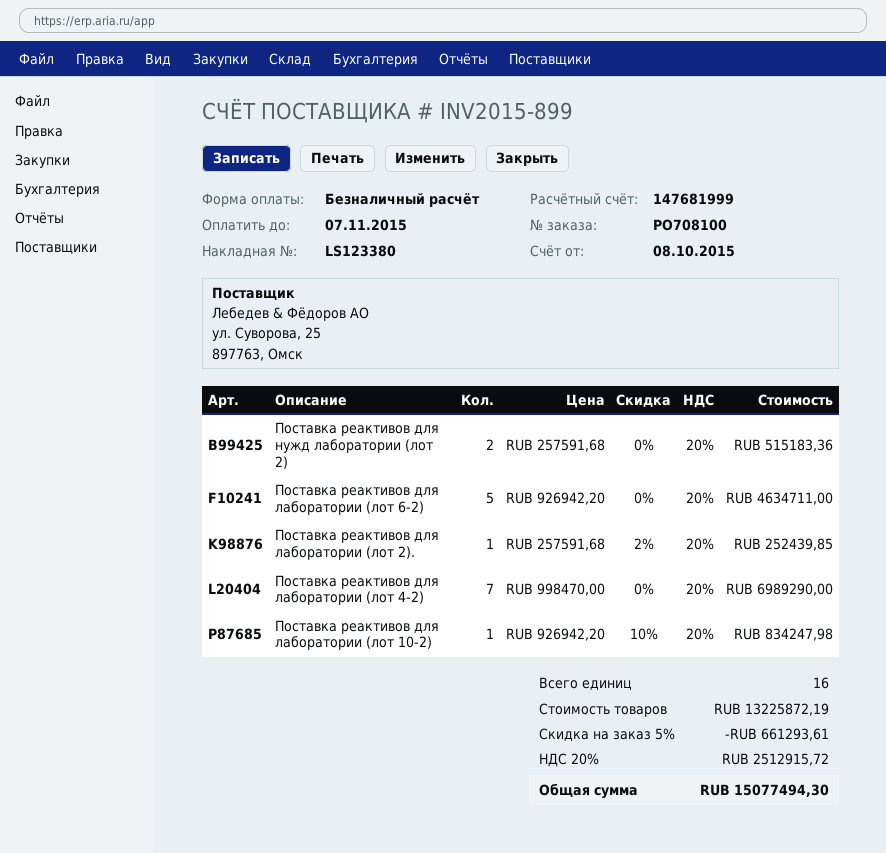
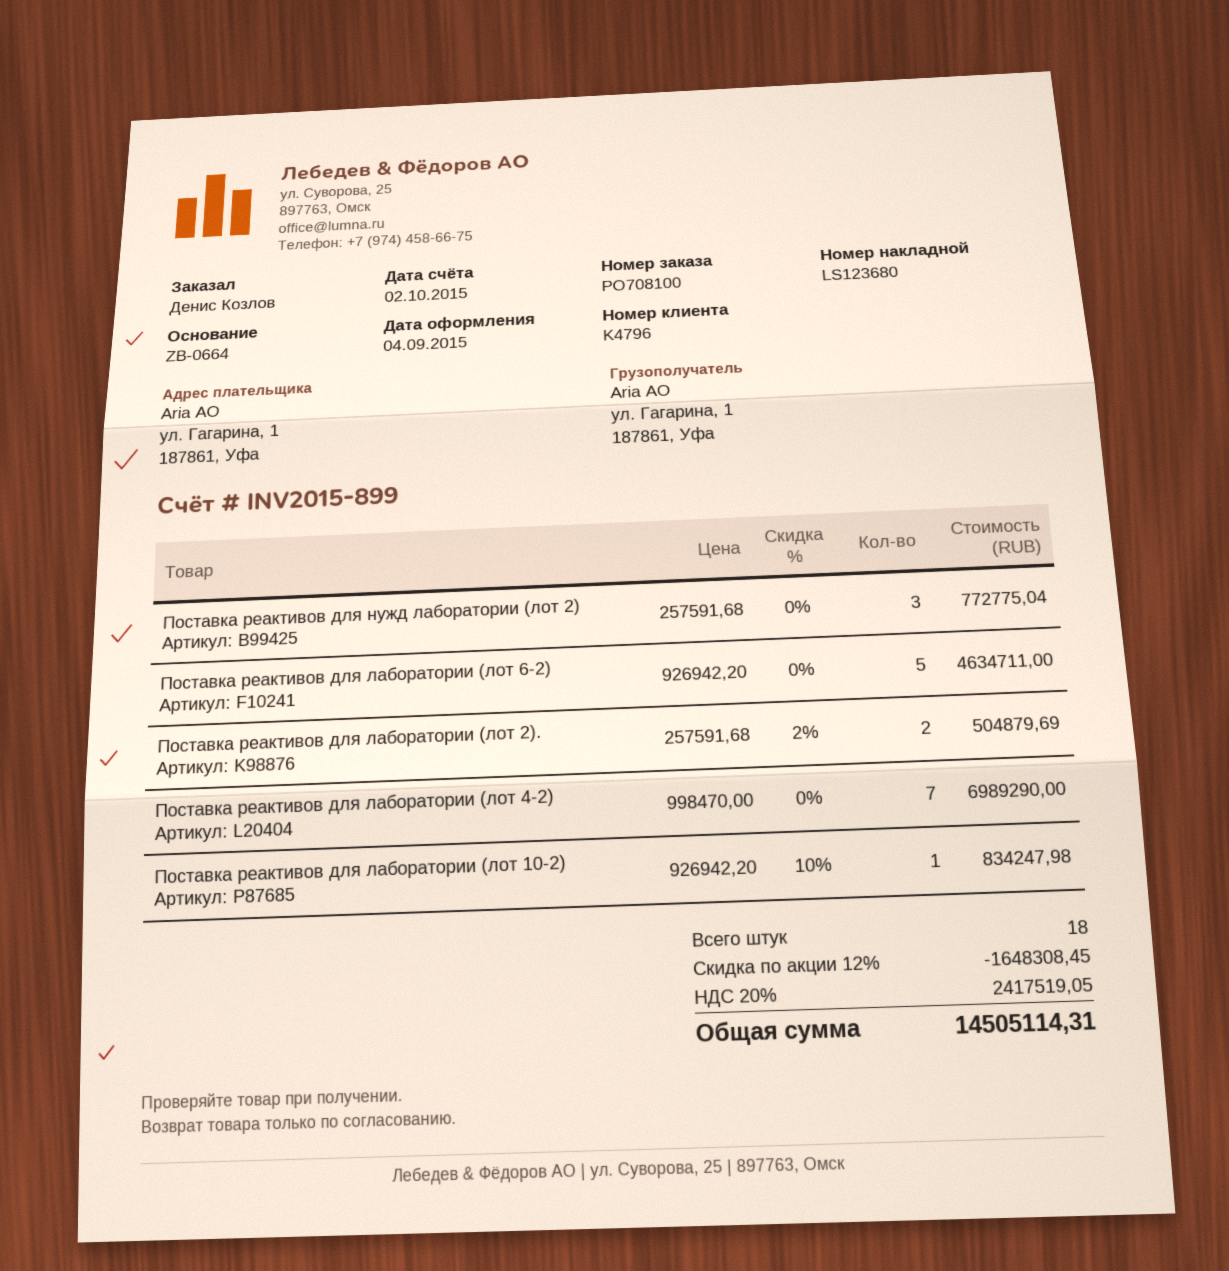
delivery note number: LS123380 -> LS123680
invoice date: 2015-10-08 -> 2015-10-02
Поставка реактивов для нужд лаборатории (лот 2): 2 x 257591.68 = 515183.36 -> 3 x 257591.68 = 772775.04
Поставка реактивов для лаборатории (лот 2).: 1 x 257591.68 - 2% = 252439.85 -> 2 x 257591.68 - 2% = 504879.69
total quantity: 16 -> 18
discount: 5% = 661293.61 -> 12% = 1648308.45
tax: 20% = 2512915.72 -> 20% = 2417519.05
total: 15077494.30 -> 14505114.31

